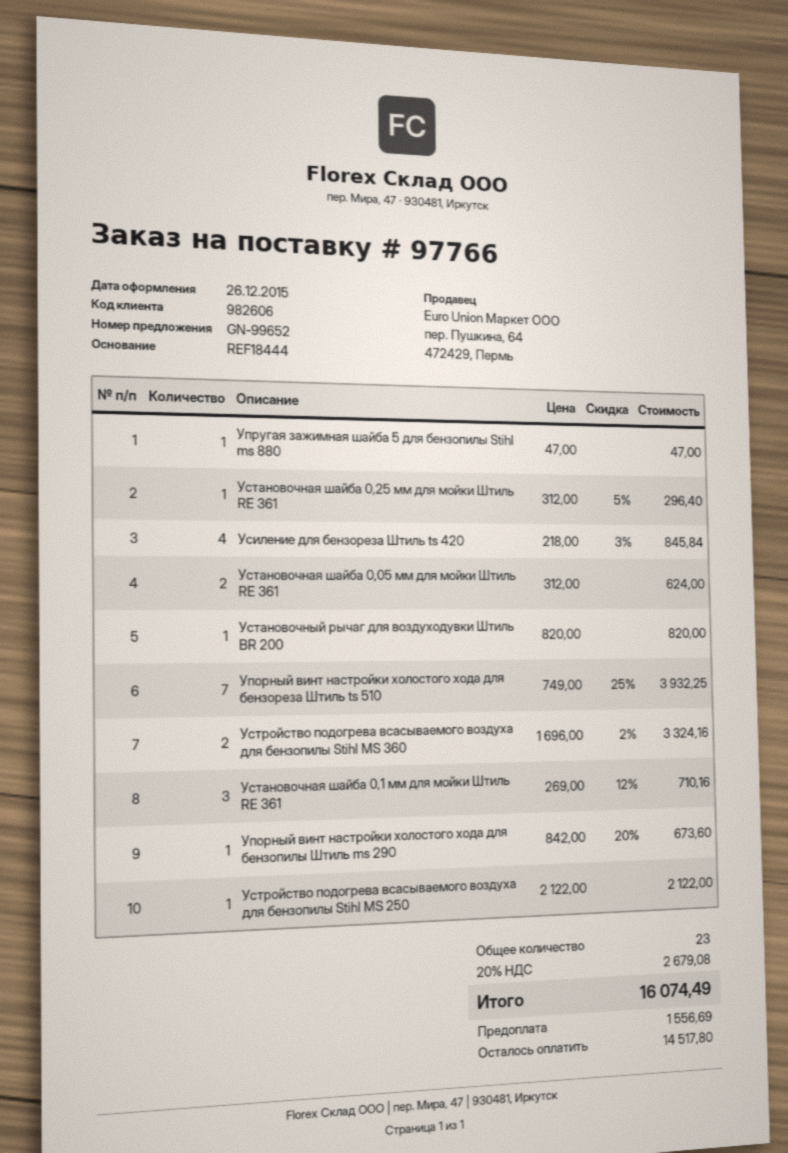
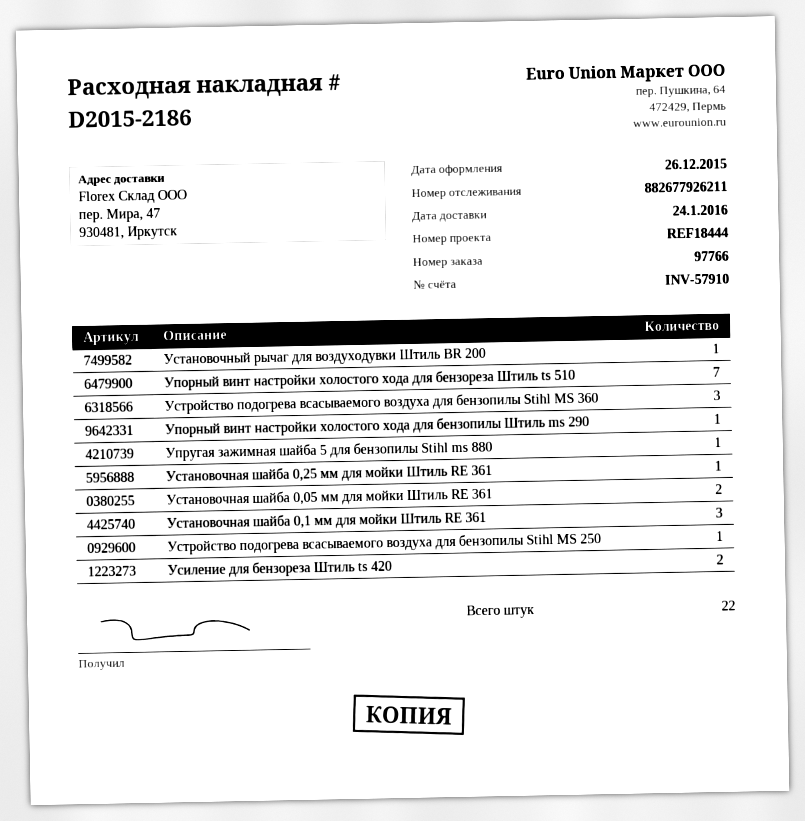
Усиление для бензореза Штиль ts 420: 4 -> 2
Устройство подогрева всасываемого воздуха для бензопилы Stihl MS 360: 2 -> 3
total quantity: 23 -> 22

